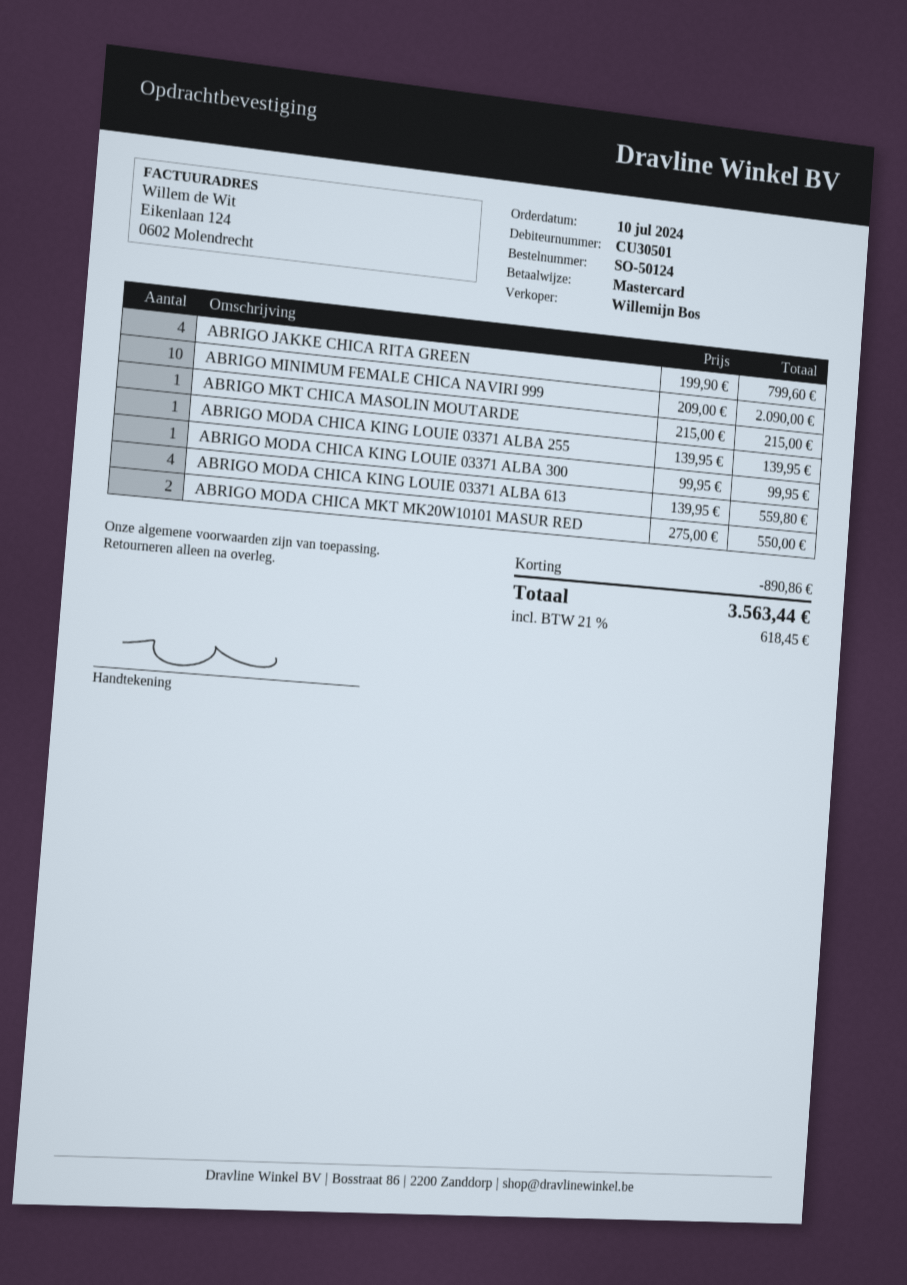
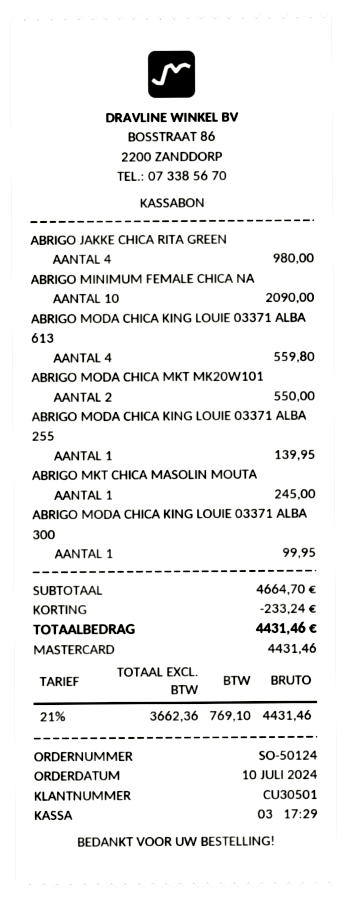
ABRIGO JAKKE CHICA RITA GREEN: 4 for 799.60 -> 4 for 980.00
ABRIGO MKT CHICA MASOLIN MOUTARDE: 1 for 215.00 -> 1 for 245.00
discount: 890.86 -> 233.24
tax: 21% = 618.45 -> 21% = 769.10
total: 3563.44 -> 4431.46

